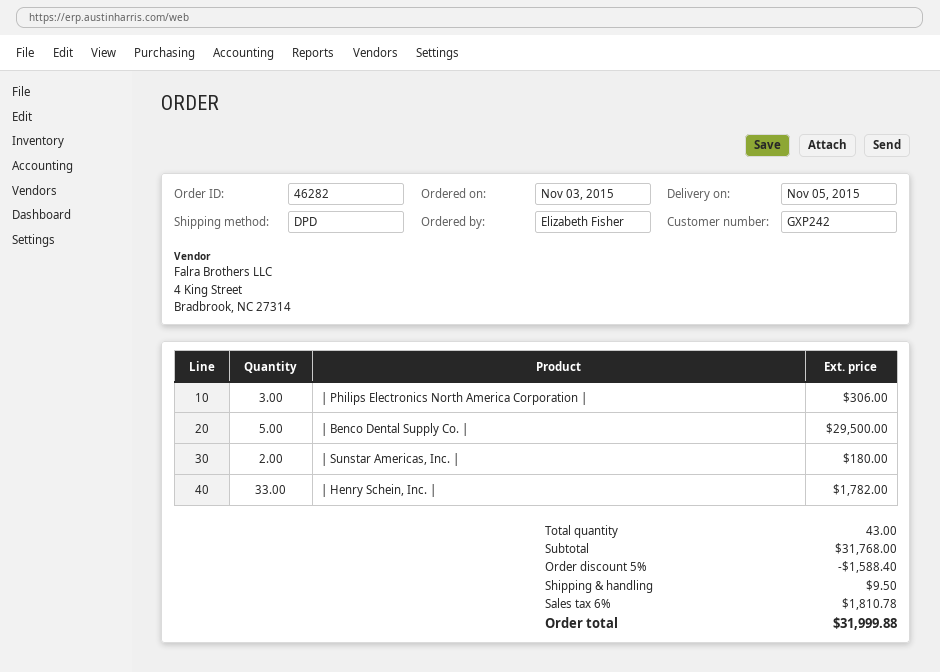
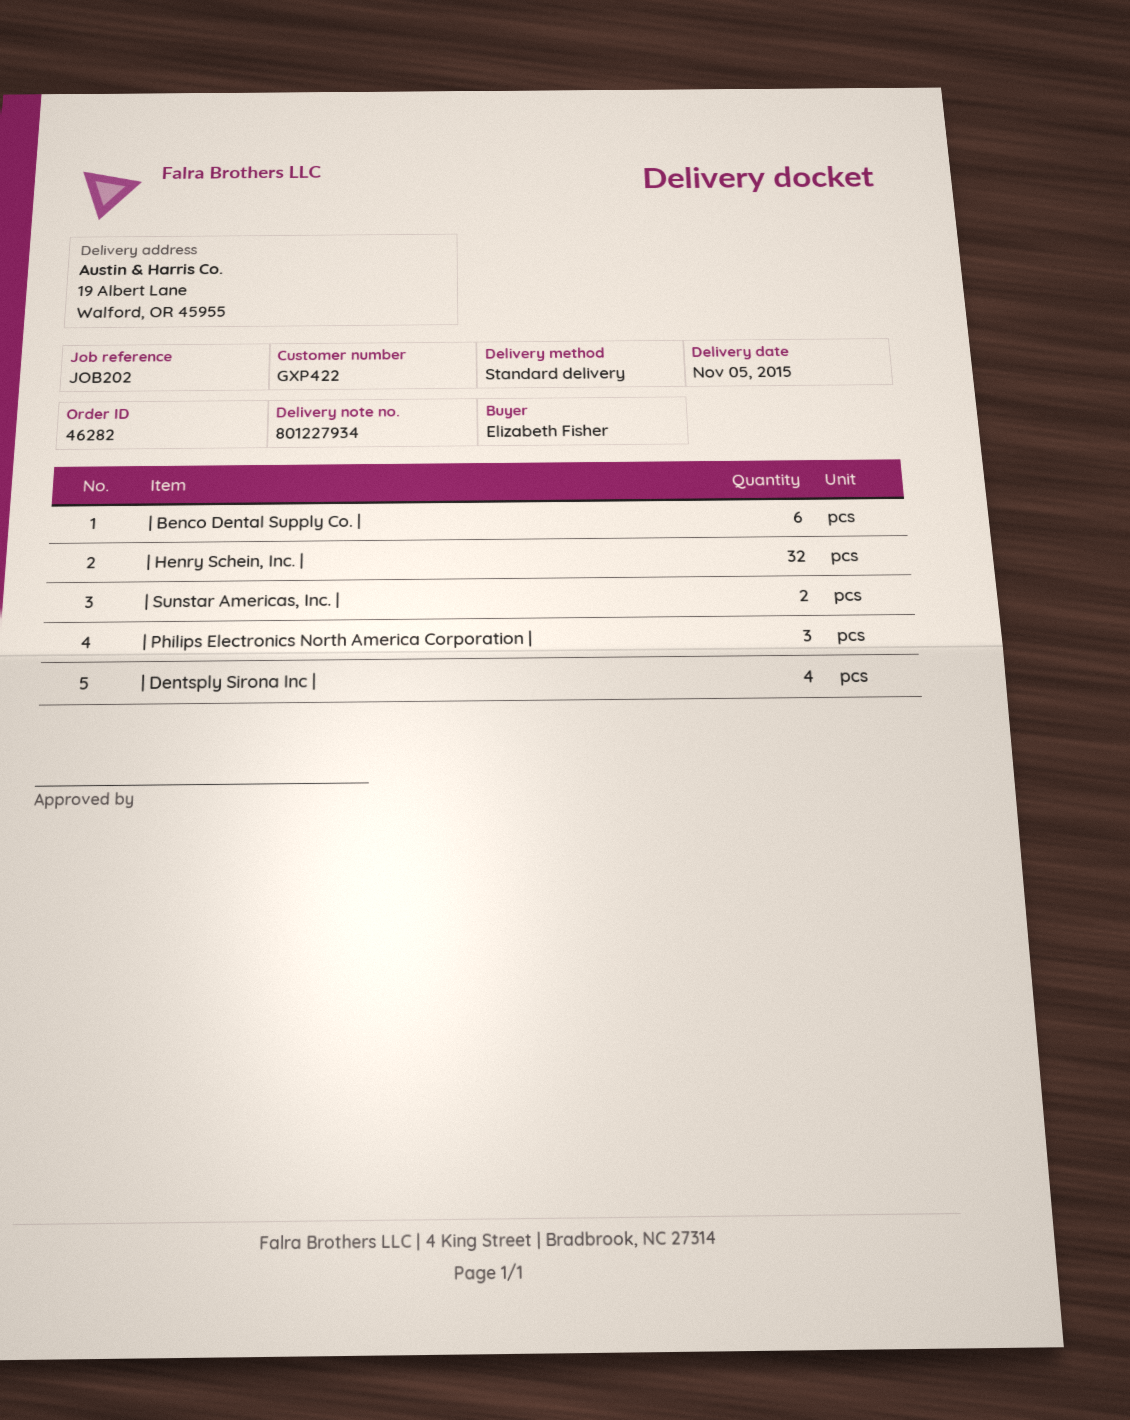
customer number: GXP242 -> GXP422
shipping method: DPD -> standard
| Benco Dental Supply Co. |: 5 -> 6
| Henry Schein, Inc. |: 33 -> 32
| Dentsply Sirona Inc |: none -> 4

